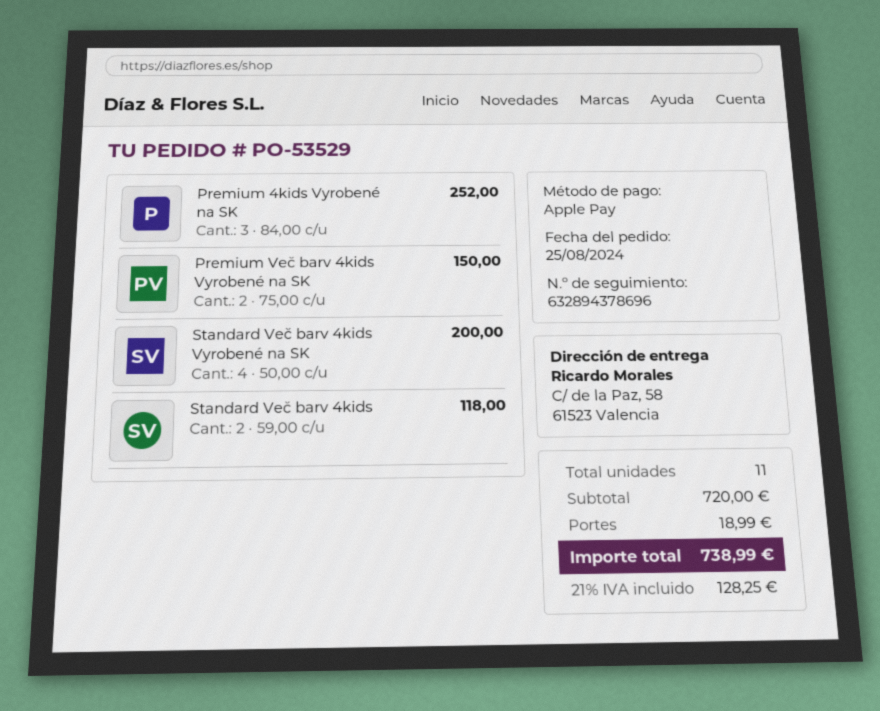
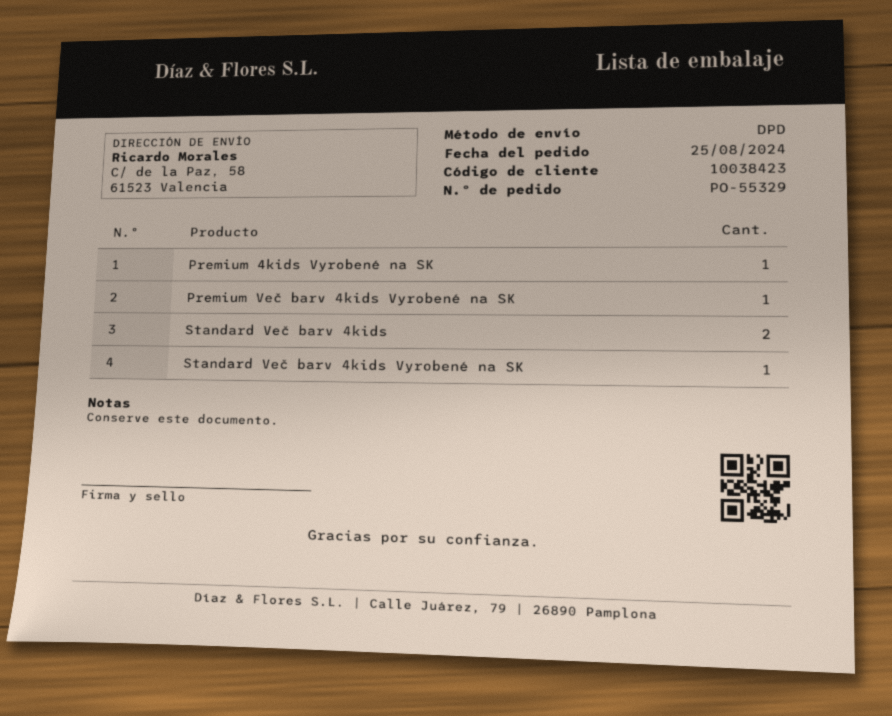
order number: PO-53529 -> PO-55329
Premium 4kids Vyrobené na SK: 3 -> 1
Premium Več barv 4kids Vyrobené na SK: 2 -> 1
Standard Več barv 4kids Vyrobené na SK: 4 -> 1

